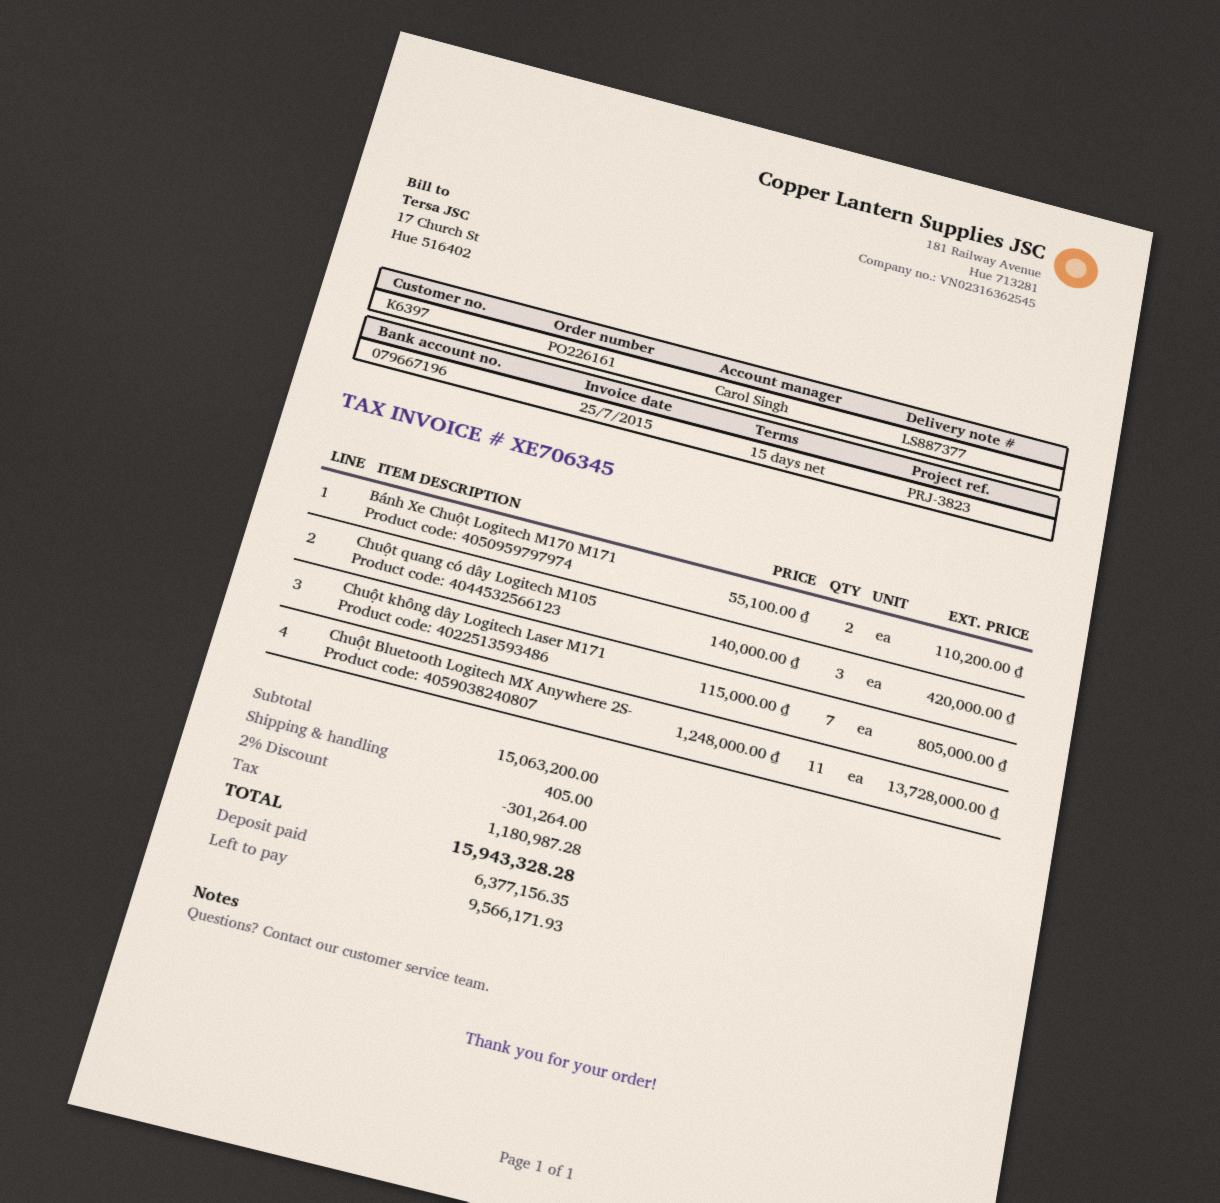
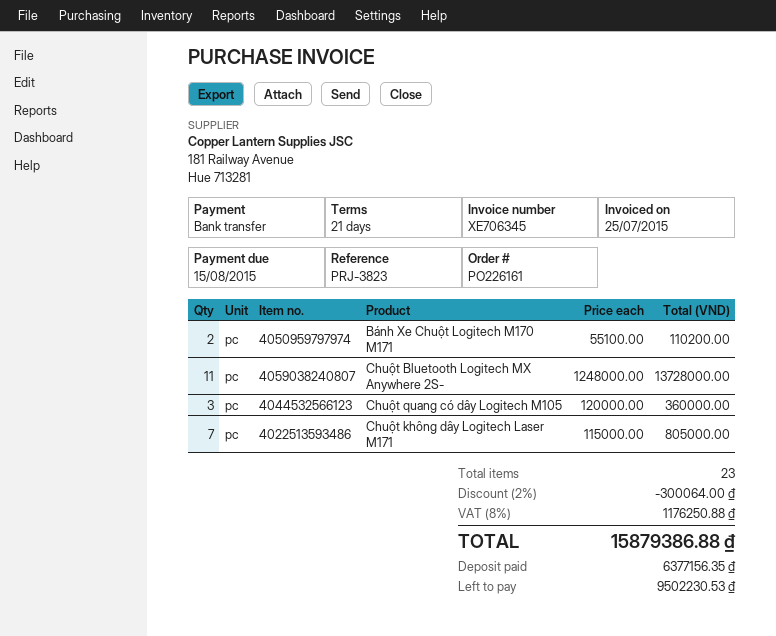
payment terms: 15 days -> 21 days
Chuột quang có dây Logitech M105: 3 x 140000.00 = 420000.00 -> 3 x 120000.00 = 360000.00
discount: 2% = 301264.00 -> 2% = 300064.00
shipping: 405.00 -> none
tax: 1180987.28 -> 1176250.88
total: 15943328.28 -> 15879386.88
balance: 9566171.93 -> 9502230.53

